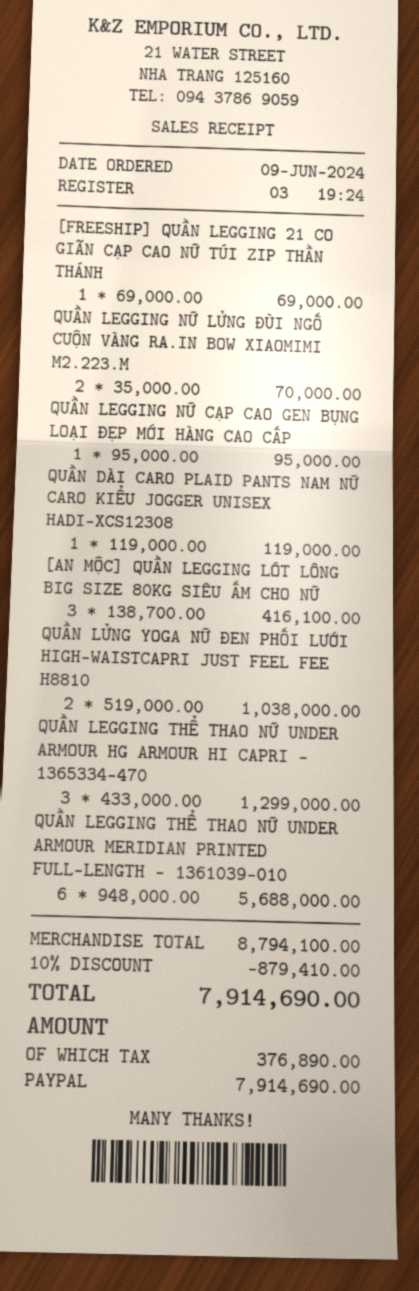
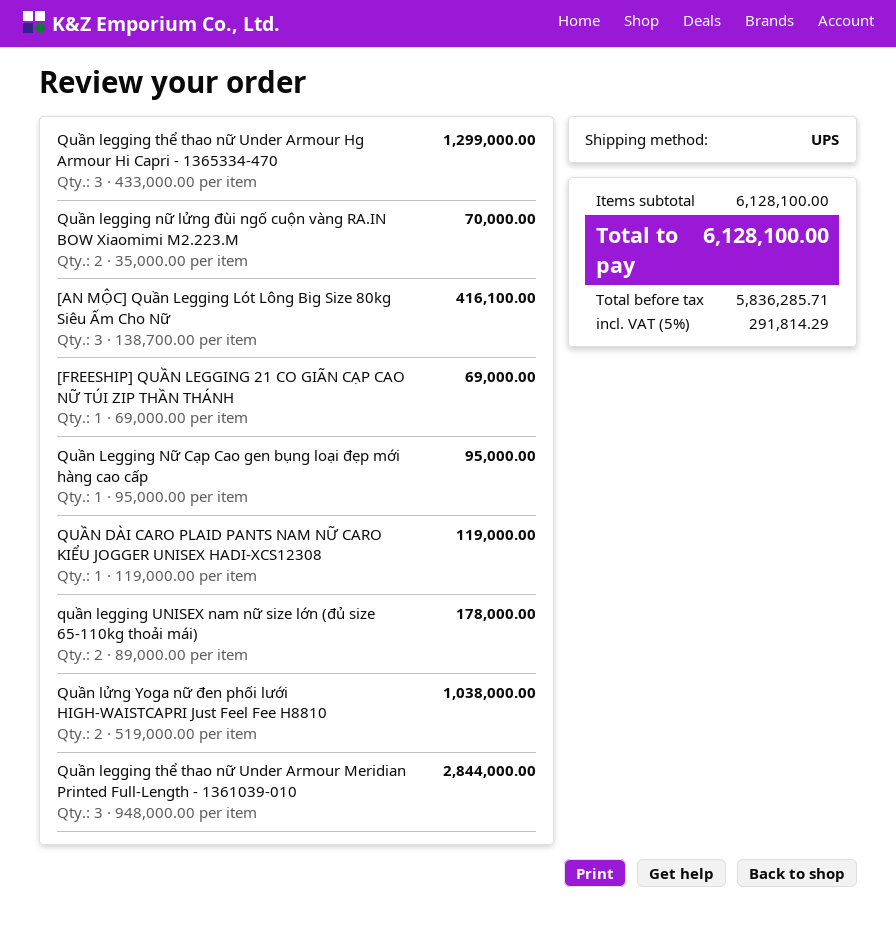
QUẦN LEGGING THỂ THAO NỮ UNDER ARMOUR MERIDIAN PRINTED FULL-LENGTH - 1361039-010: 6 x 948000.00 = 5688000.00 -> 3 x 948000.00 = 2844000.00
quần legging UNISEX nam nữ size lớn (đủ size 65-110kg thoải mái): none -> 2 x 89000.00 = 178000.00
subtotal: 8794100.00 -> 6128100.00
discount: 10% = 879410.00 -> none
tax: 376890.00 -> 291814.29
total: 7914690.00 -> 6128100.00

